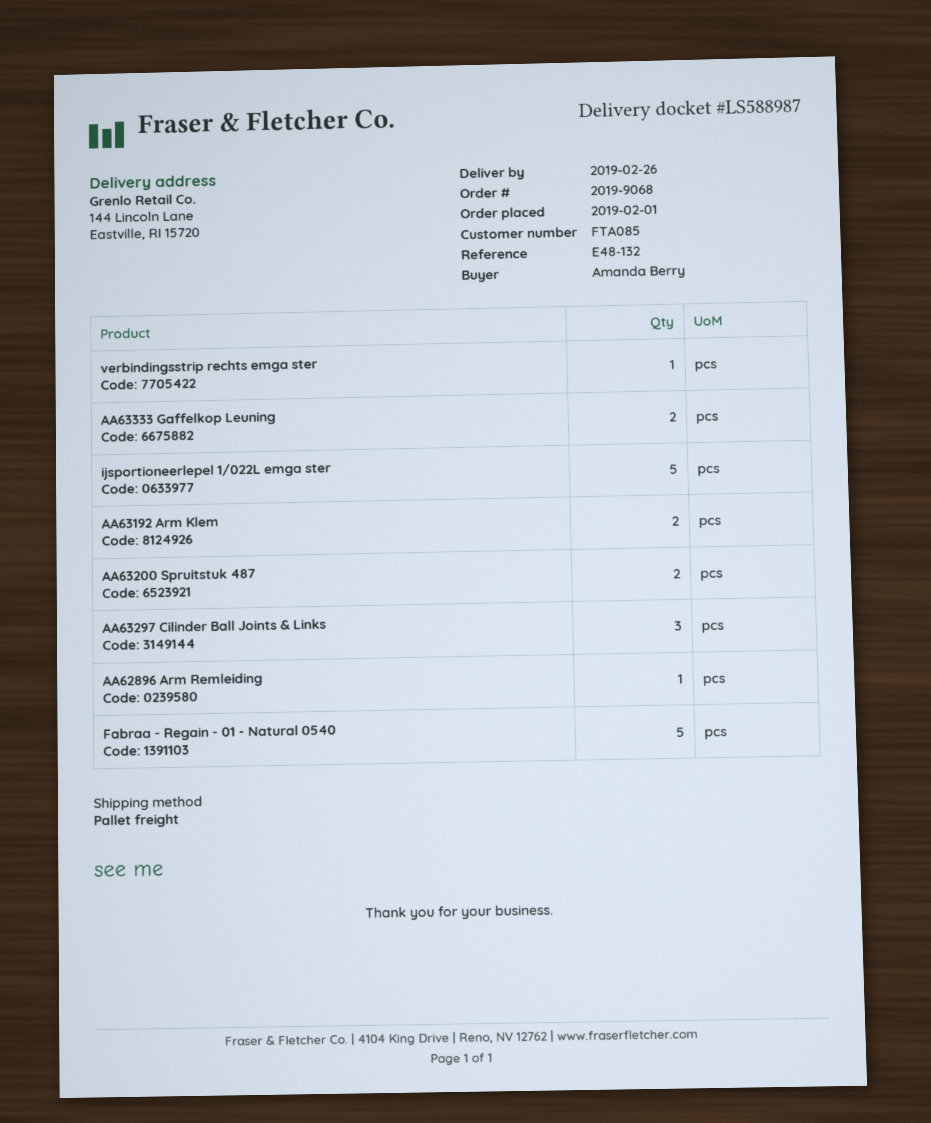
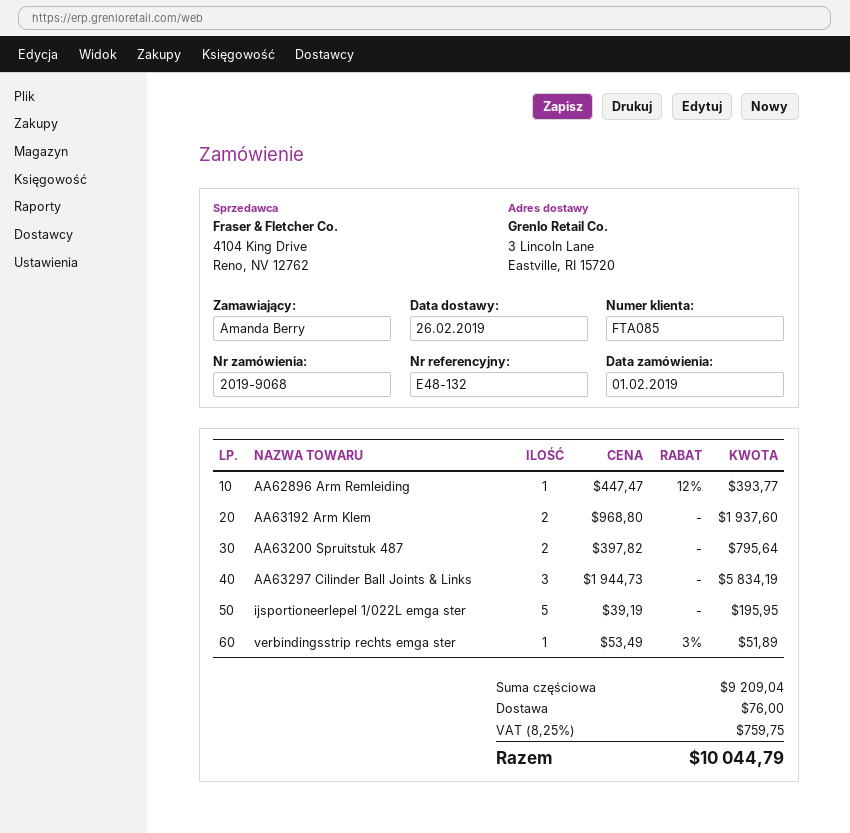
ship to: 144 Lincoln Lane, Eastville, RI 15720 -> 3 Lincoln Lane, Eastville, RI 15720
AA63333 Gaffelkop Leuning: 2 -> none
Fabraa - Regain - 01 - Natural 0540: 5 -> none

